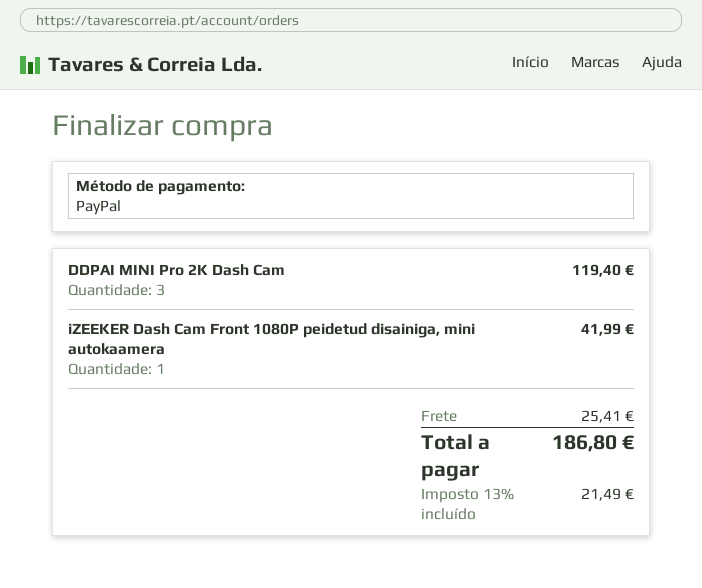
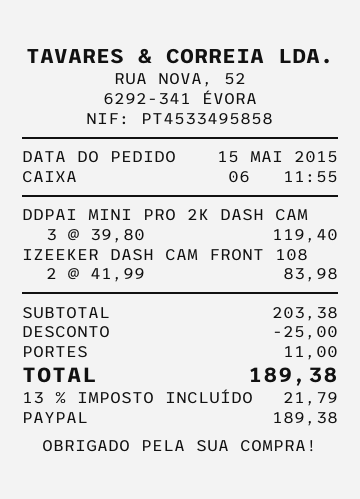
iZEEKER Dash Cam Front 1080P peidetud disainiga, mini autokaamera: 1 for 41.99 -> 2 for 83.98
discount: none -> 25.00
shipping: 25.41 -> 11.00
tax: 13% = 21.49 -> 13% = 21.79
total: 186.80 -> 189.38

